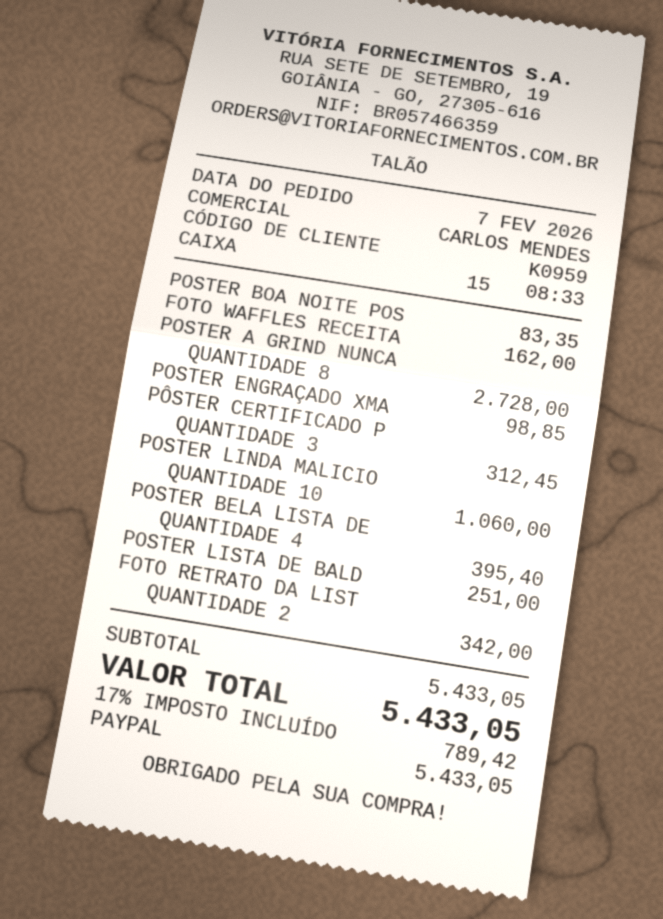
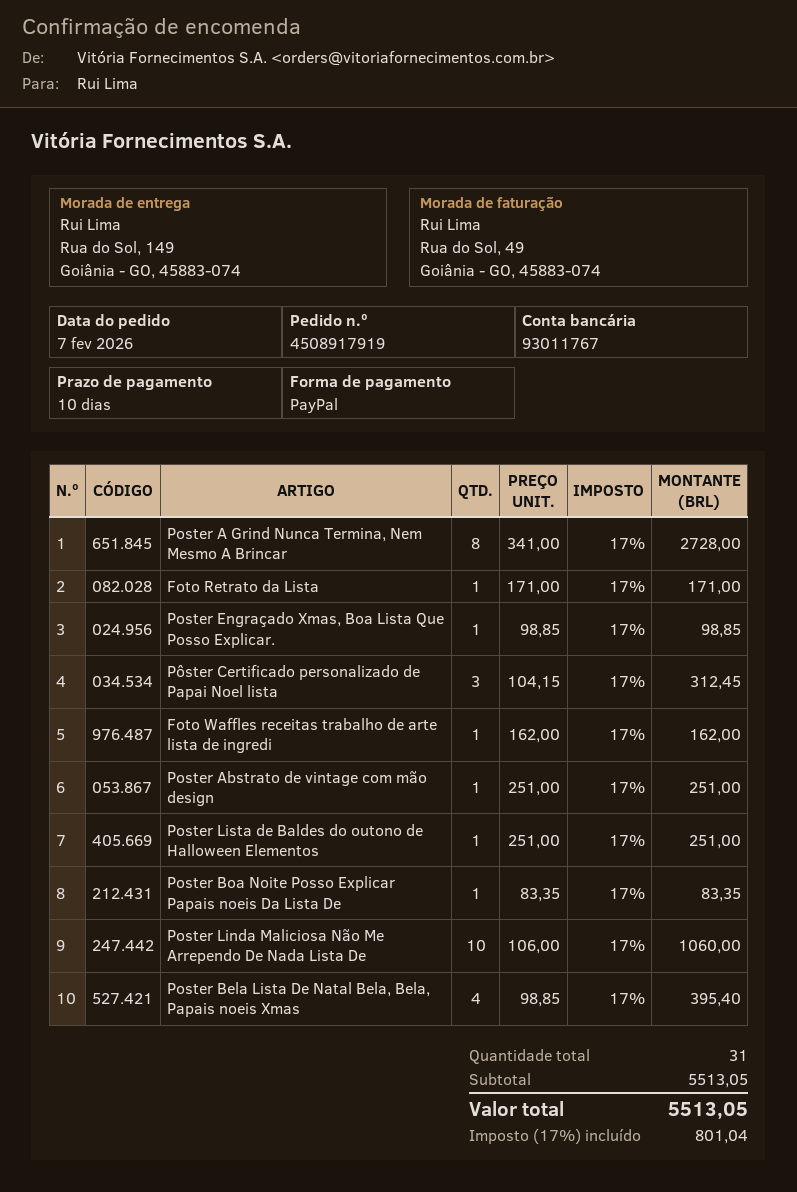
FOTO RETRATO DA LIST: 2 for 342.00 -> 1 for 171.00
Poster Abstrato de vintage com mão design: none -> 1 for 251.00
subtotal: 5433.05 -> 5513.05
tax: 17% = 789.42 -> 17% = 801.04
total: 5433.05 -> 5513.05

